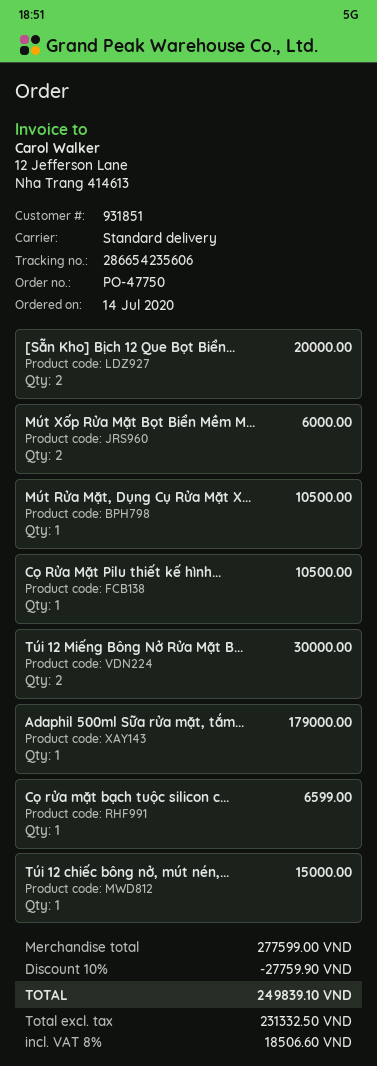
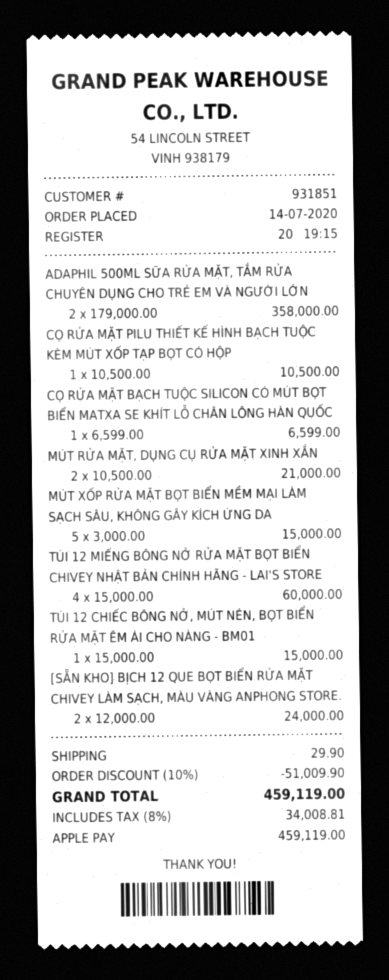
[Sẵn Kho] Bịch 12 Que Bọt Biển...: 2 for 20000.00 -> 2 for 24000.00
Mút Xốp Rửa Mặt Bọt Biển Mềm M...: 2 for 6000.00 -> 5 for 15000.00
Mút Rửa Mặt, Dụng Cụ Rửa Mặt X...: 1 for 10500.00 -> 2 for 21000.00
Túi 12 Miếng Bông Nở Rửa Mặt B...: 2 for 30000.00 -> 4 for 60000.00
Adaphil 500ml Sữa rửa mặt, tắm...: 1 for 179000.00 -> 2 for 358000.00
discount: 10% = 27759.90 -> 10% = 51009.90
shipping: none -> 29.90
tax: 8% = 18506.60 -> 8% = 34008.81
total: 249839.10 -> 459119.00

